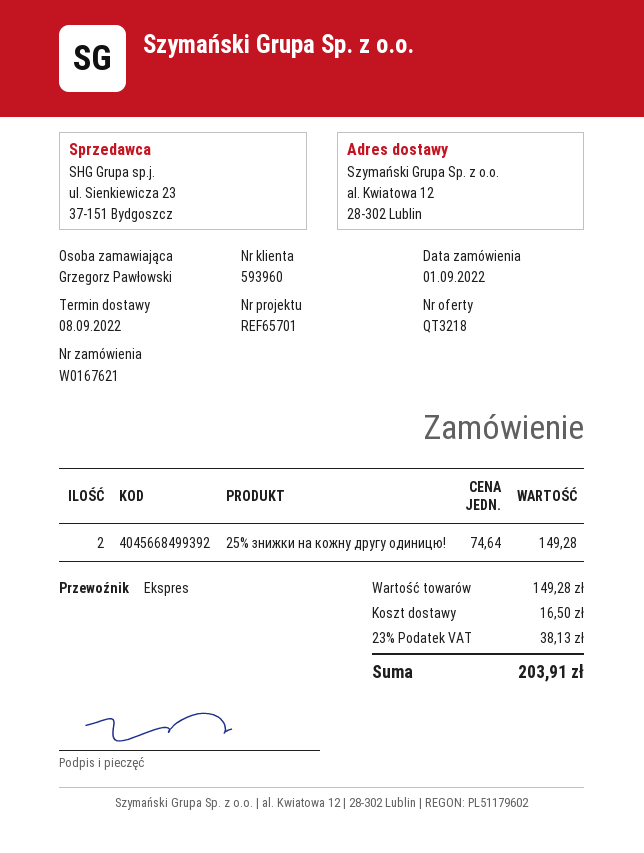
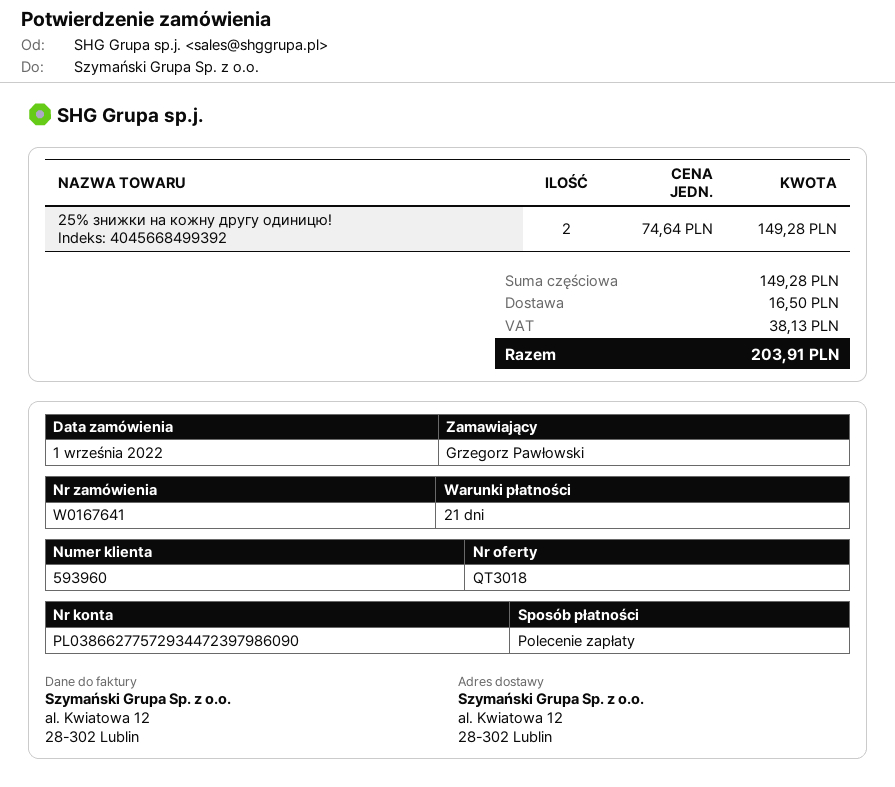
quote number: QT3218 -> QT3018
order number: W0167621 -> W0167641

